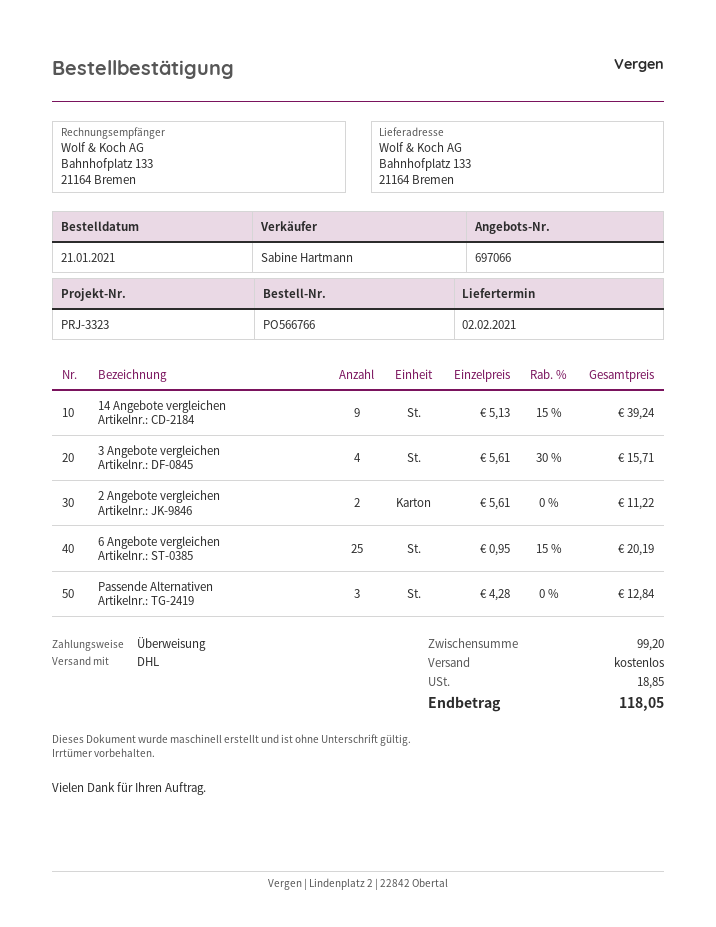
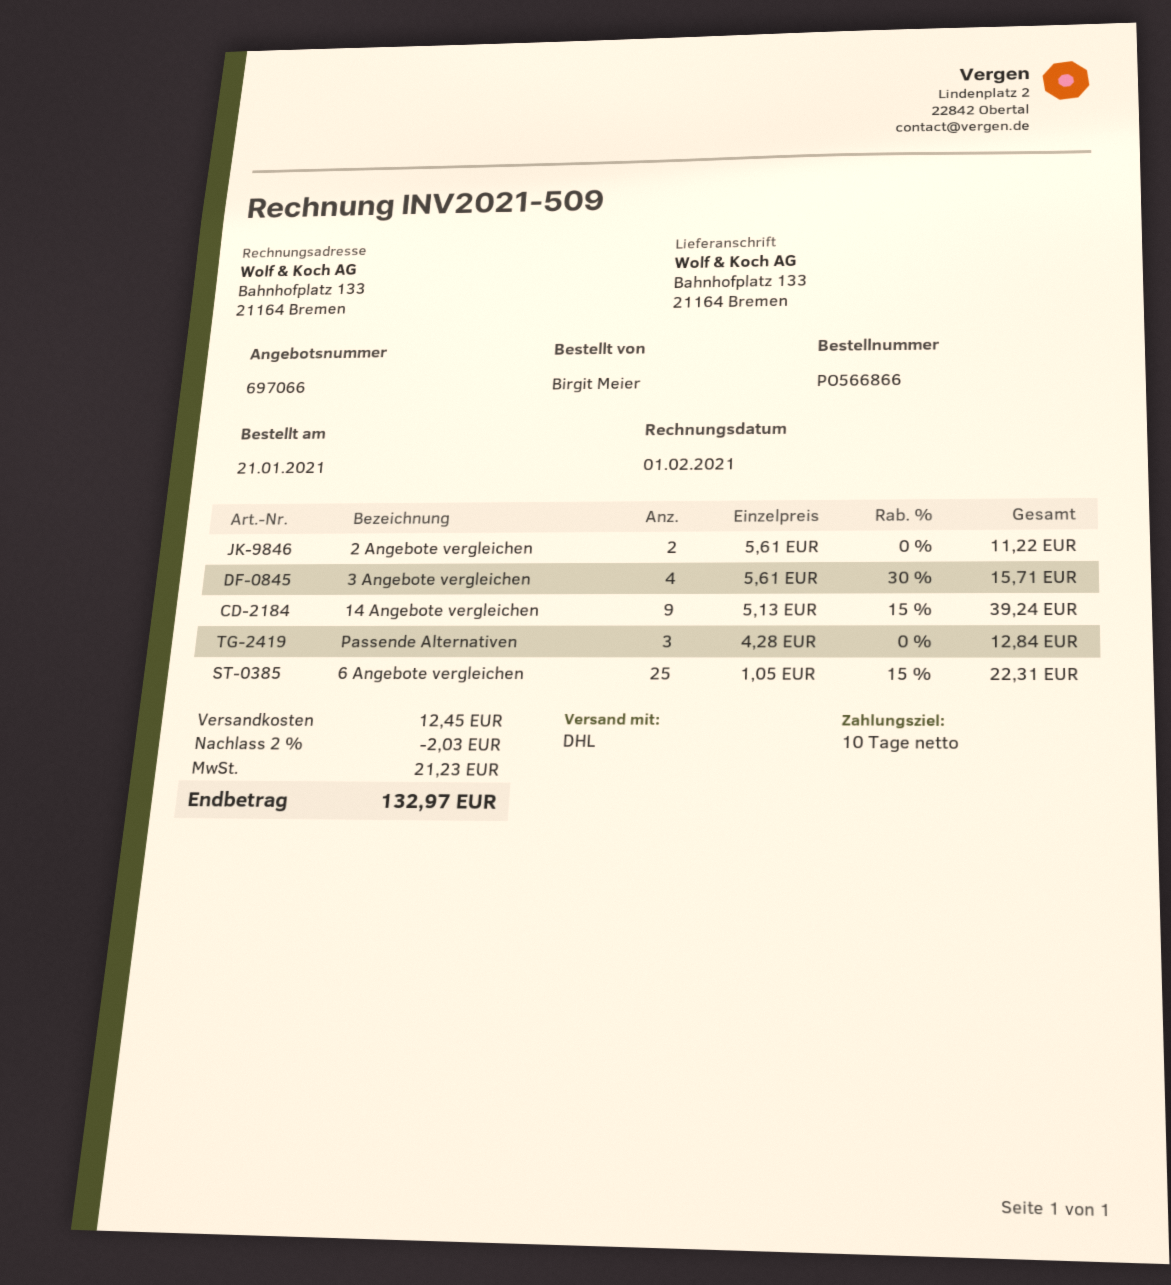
order number: PO566766 -> PO566866
6 Angebote vergleichen: 25 x 0.95 - 15% = 20.19 -> 25 x 1.05 - 15% = 22.31
discount: none -> 2% = 2.03
shipping: 0.00 -> 12.45
tax: 18.85 -> 21.23
total: 118.05 -> 132.97

